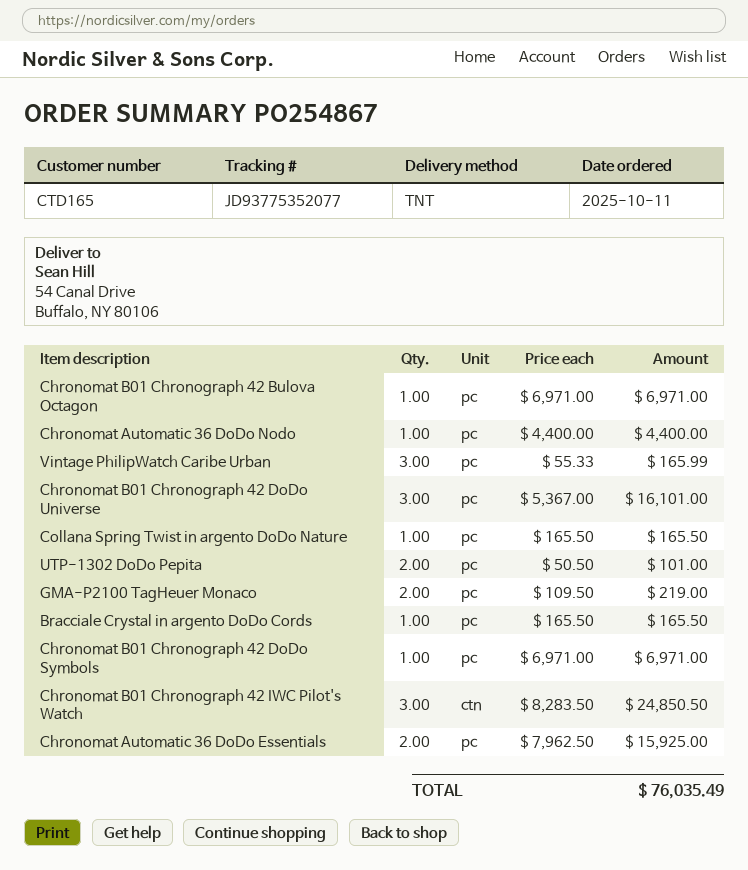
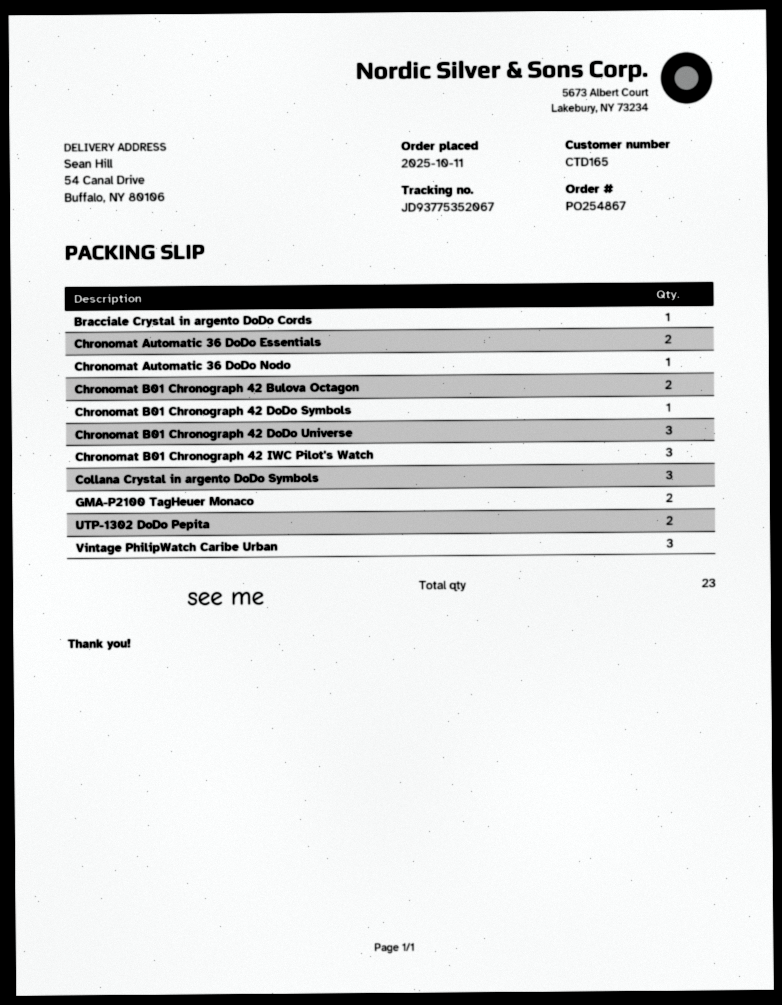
tracking number: JD93775352077 -> JD93775352067
Chronomat B01 Chronograph 42 Bulova Octagon: 1 -> 2
Collana Spring Twist in argento DoDo Nature: 1 -> none
Collana Crystal in argento DoDo Symbols: none -> 3

